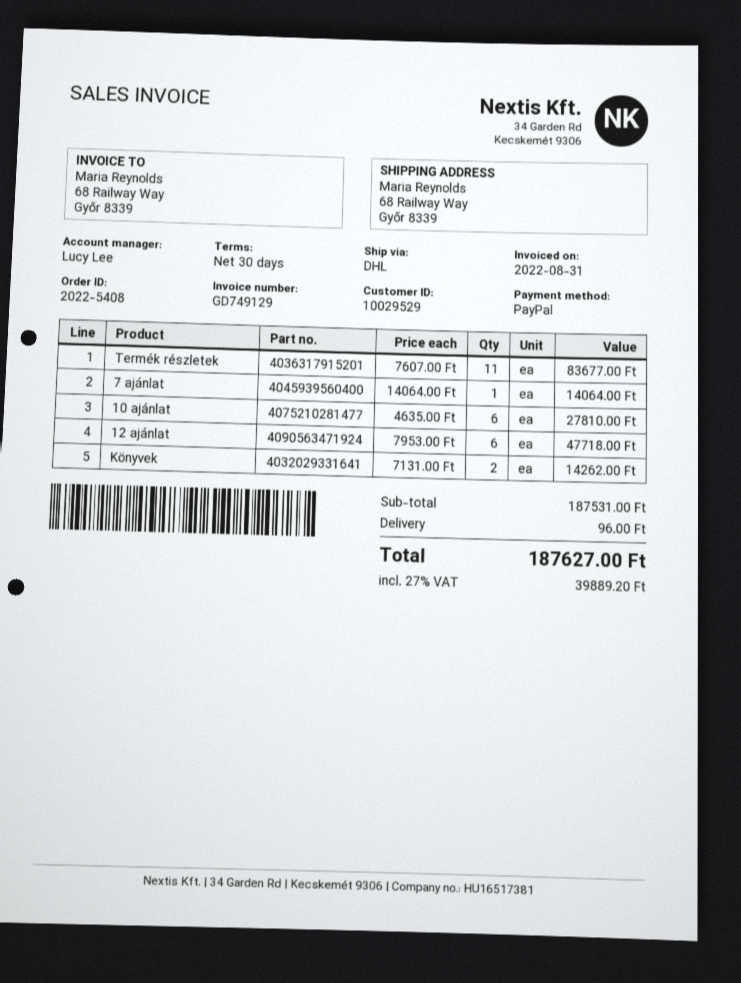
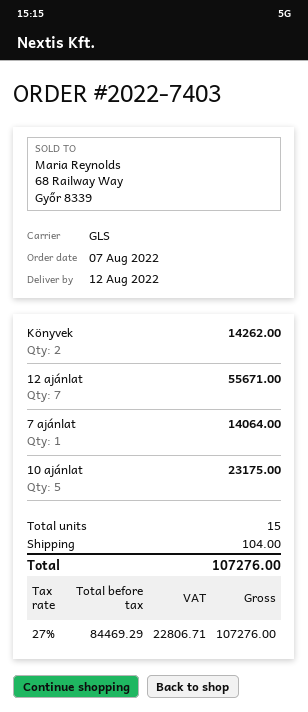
order number: 2022-5408 -> 2022-7403
shipping method: DHL -> GLS
Termék részletek: 11 for 83677.00 -> none
10 ajánlat: 6 for 27810.00 -> 5 for 23175.00
12 ajánlat: 6 for 47718.00 -> 7 for 55671.00
shipping: 96.00 -> 104.00
tax: 27% = 39889.20 -> 27% = 22806.71
total: 187627.00 -> 107276.00

